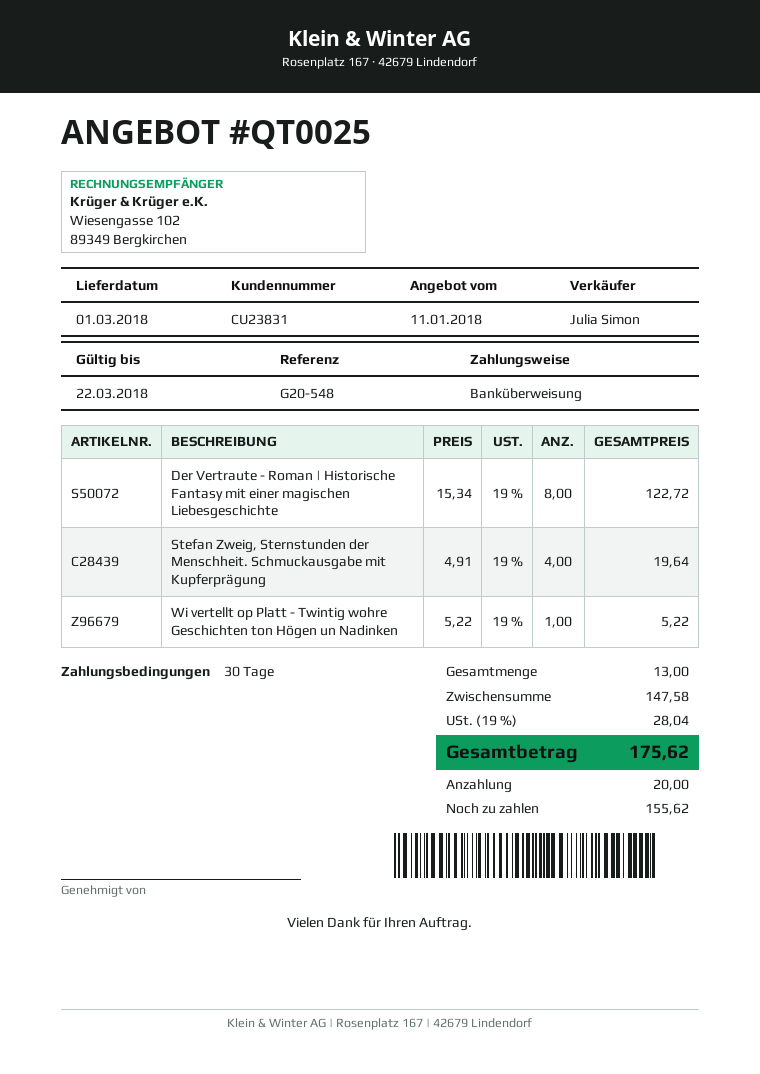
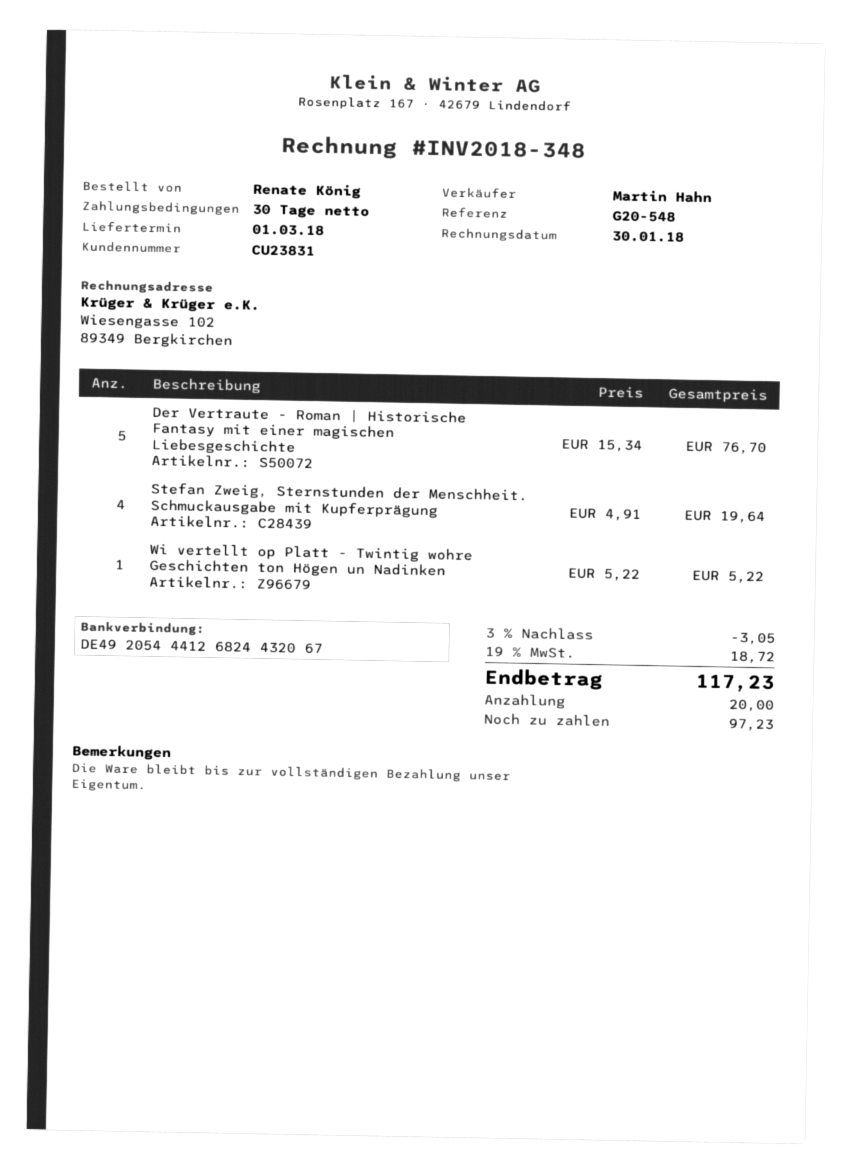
sales rep: Julia Simon -> Martin Hahn
Der Vertraute - Roman | Historische Fantasy mit einer magischen Liebesgeschichte: 8 x 15.34 = 122.72 -> 5 x 15.34 = 76.70
discount: none -> 3% = 3.05
tax: 19% = 28.04 -> 19% = 18.72
total: 175.62 -> 117.23
balance: 155.62 -> 97.23

